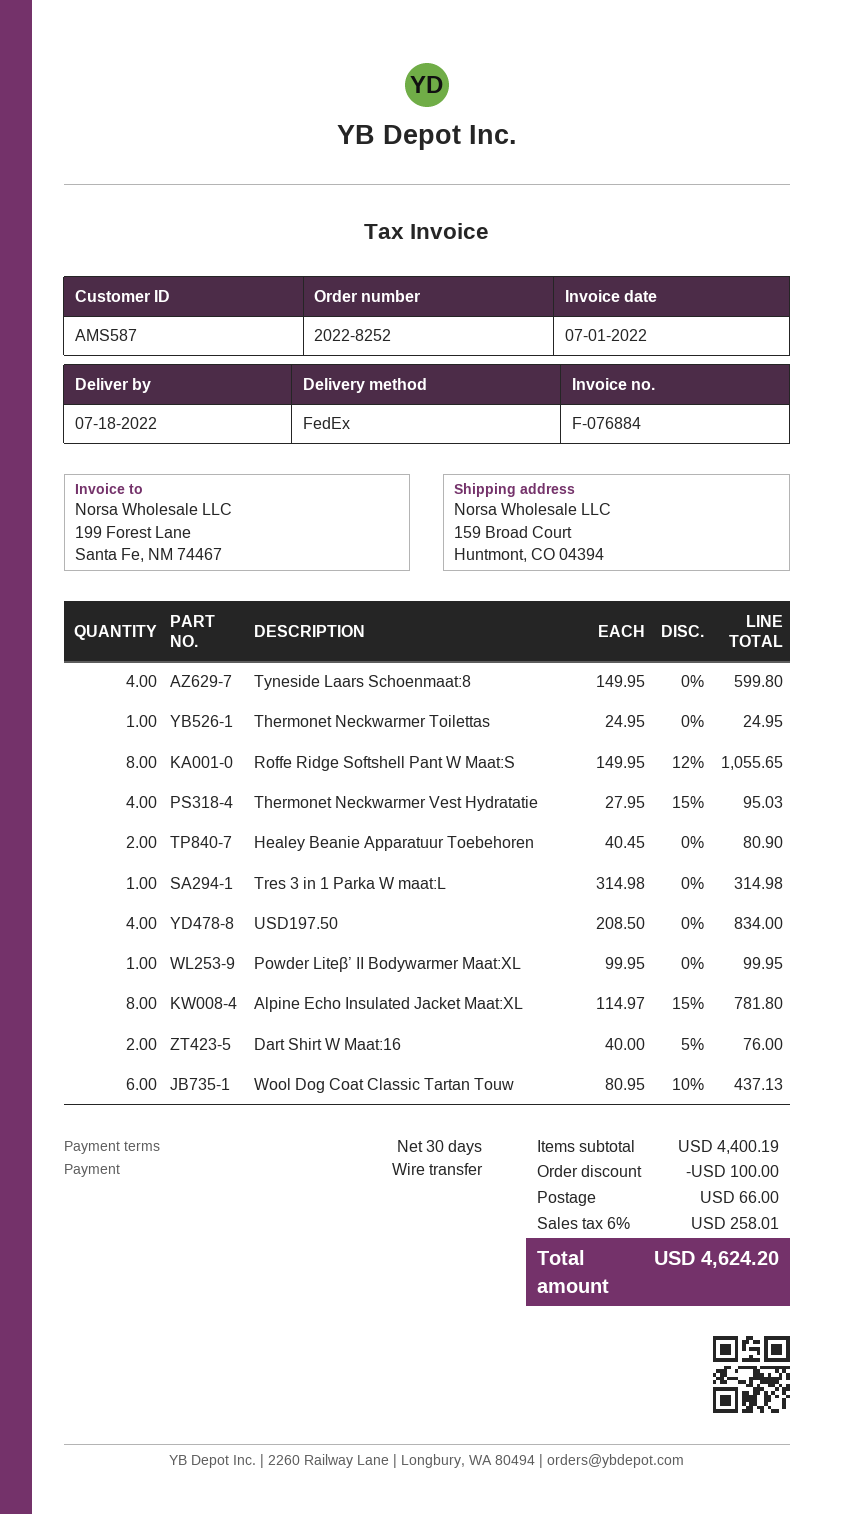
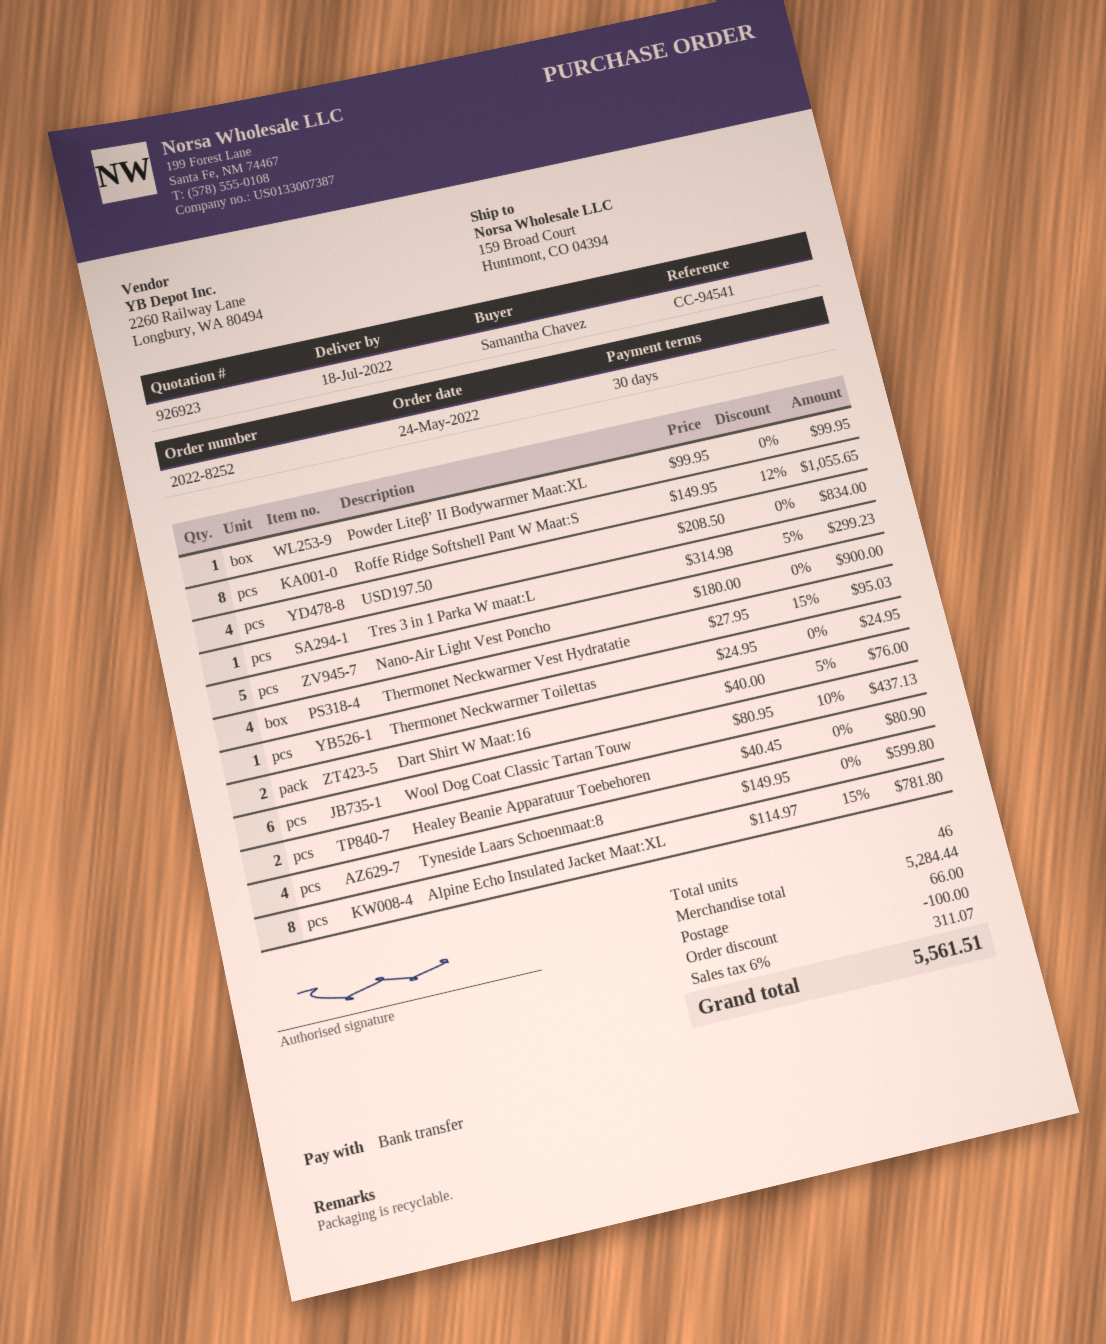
Tres 3 in 1 Parka W maat:L: 1 x 314.98 = 314.98 -> 1 x 314.98 - 5% = 299.23
Nano-Air Light Vest Poncho: none -> 5 x 180.00 = 900.00
subtotal: 4400.19 -> 5284.44
tax: 6% = 258.01 -> 6% = 311.07
total: 4624.20 -> 5561.51

